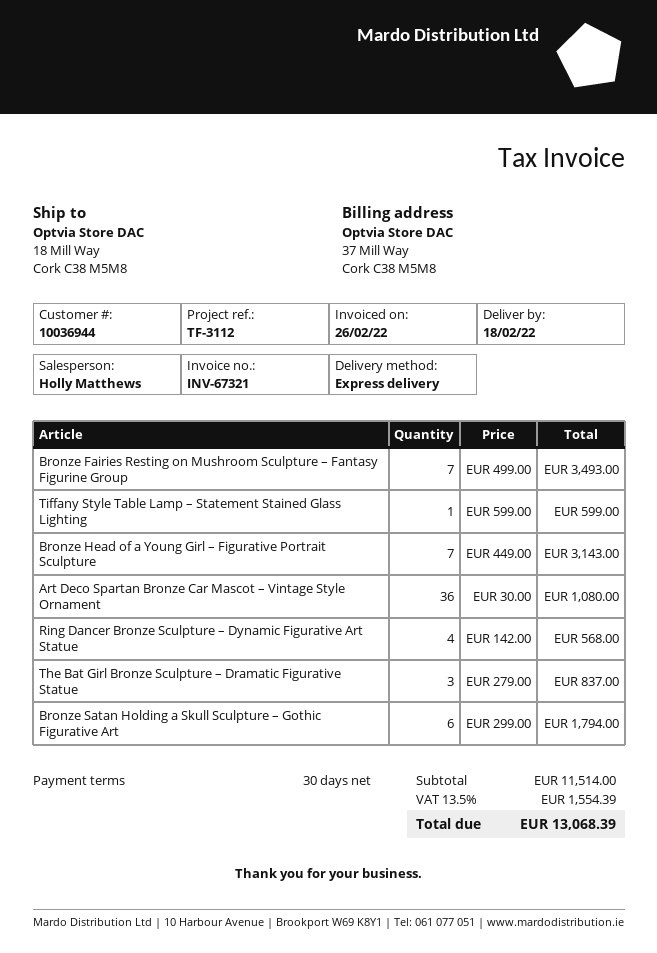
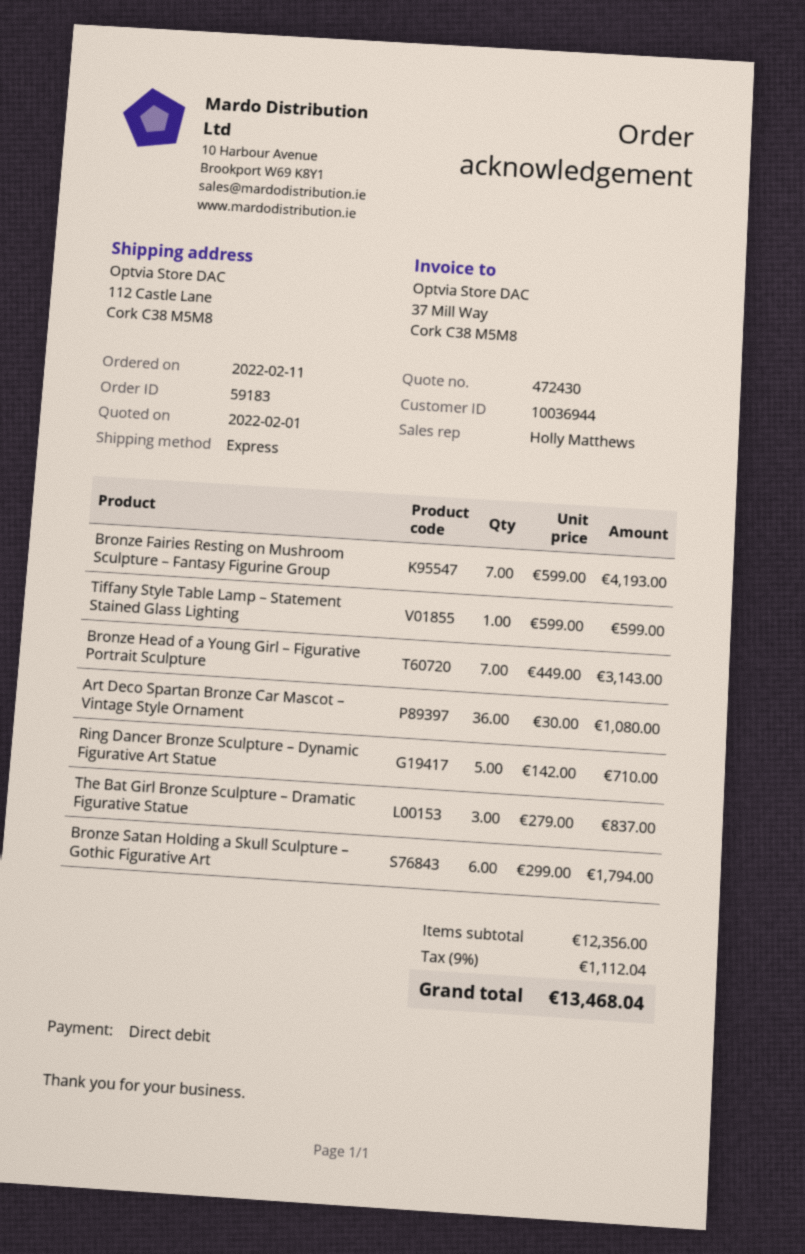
ship to: 18 Mill Way, Cork C38 M5M8 -> 112 Castle Lane, Cork C38 M5M8
Bronze Fairies Resting on Mushroom Sculpture – Fantasy Figurine Group: 7 x 499.00 = 3493.00 -> 7 x 599.00 = 4193.00
Ring Dancer Bronze Sculpture – Dynamic Figurative Art Statue: 4 x 142.00 = 568.00 -> 5 x 142.00 = 710.00
subtotal: 11514.00 -> 12356.00
tax: 13.5% = 1554.39 -> 9% = 1112.04
total: 13068.39 -> 13468.04

